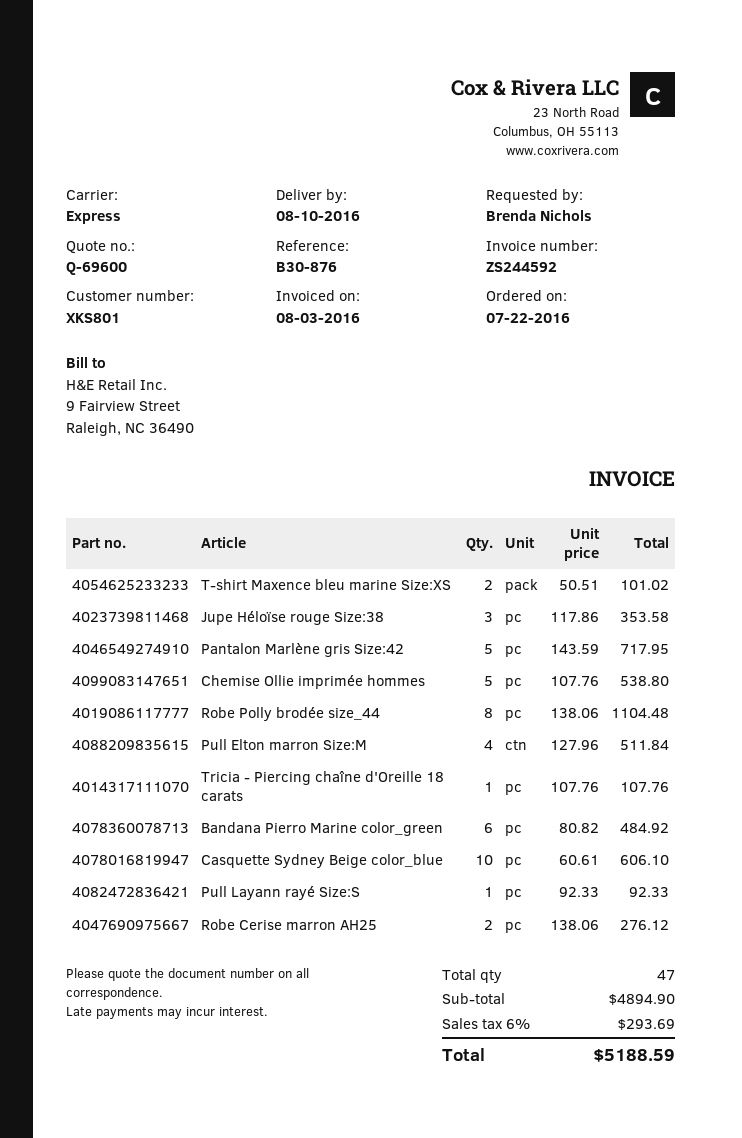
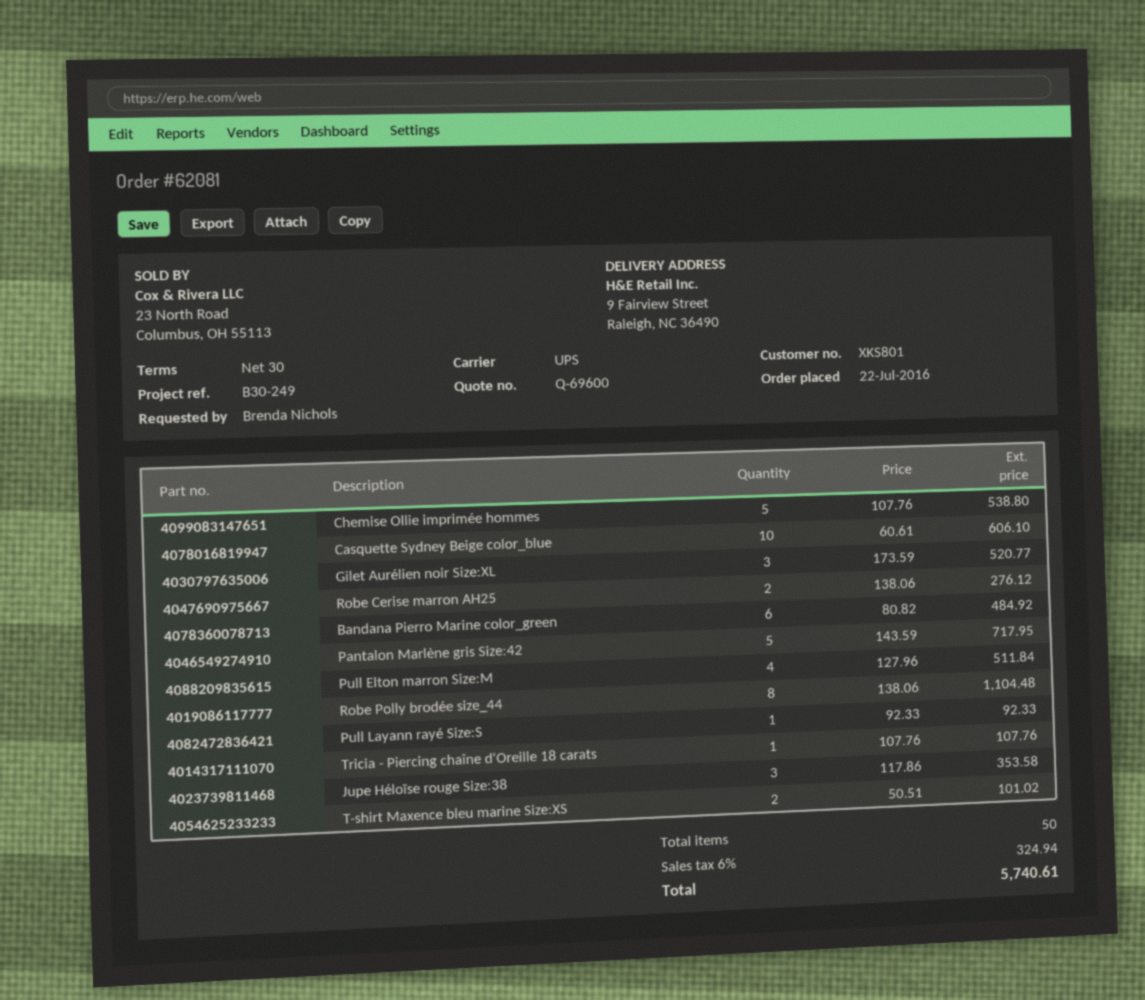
reference: B30-876 -> B30-249
shipping method: express -> UPS
Gilet Aurélien noir Size:XL: none -> 3 x 173.59 = 520.77
total quantity: 47 -> 50
tax: 6% = 293.69 -> 6% = 324.94
total: 5188.59 -> 5740.61

